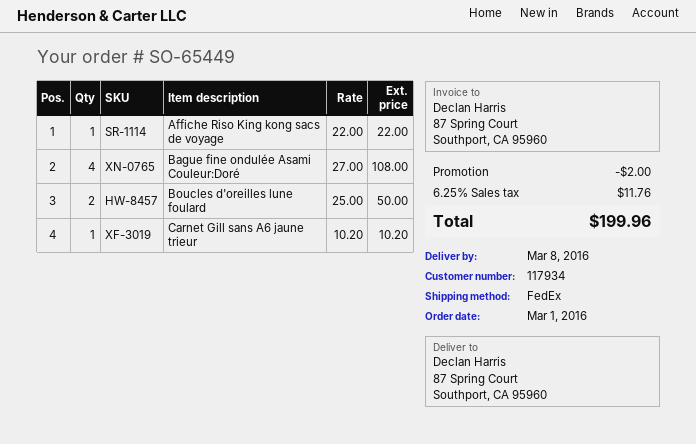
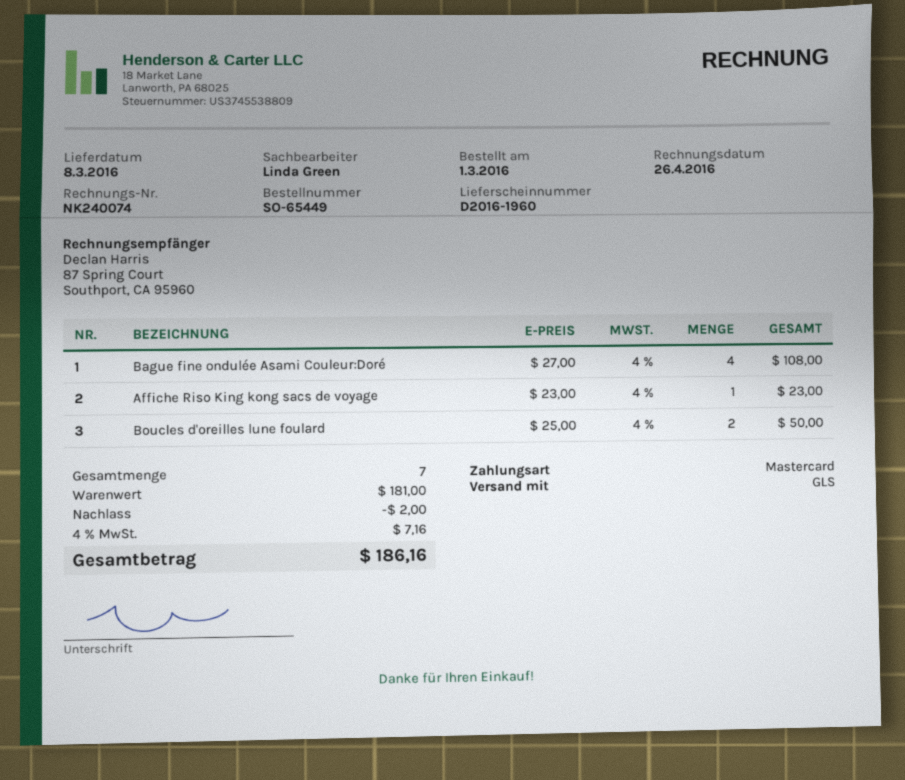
shipping method: FedEx -> GLS
Affiche Riso King kong sacs de voyage: 1 x 22.00 = 22.00 -> 1 x 23.00 = 23.00
Carnet Gill sans A6 jaune trieur: 1 x 10.20 = 10.20 -> none
tax: 6.25% = 11.76 -> 4% = 7.16
total: 199.96 -> 186.16

